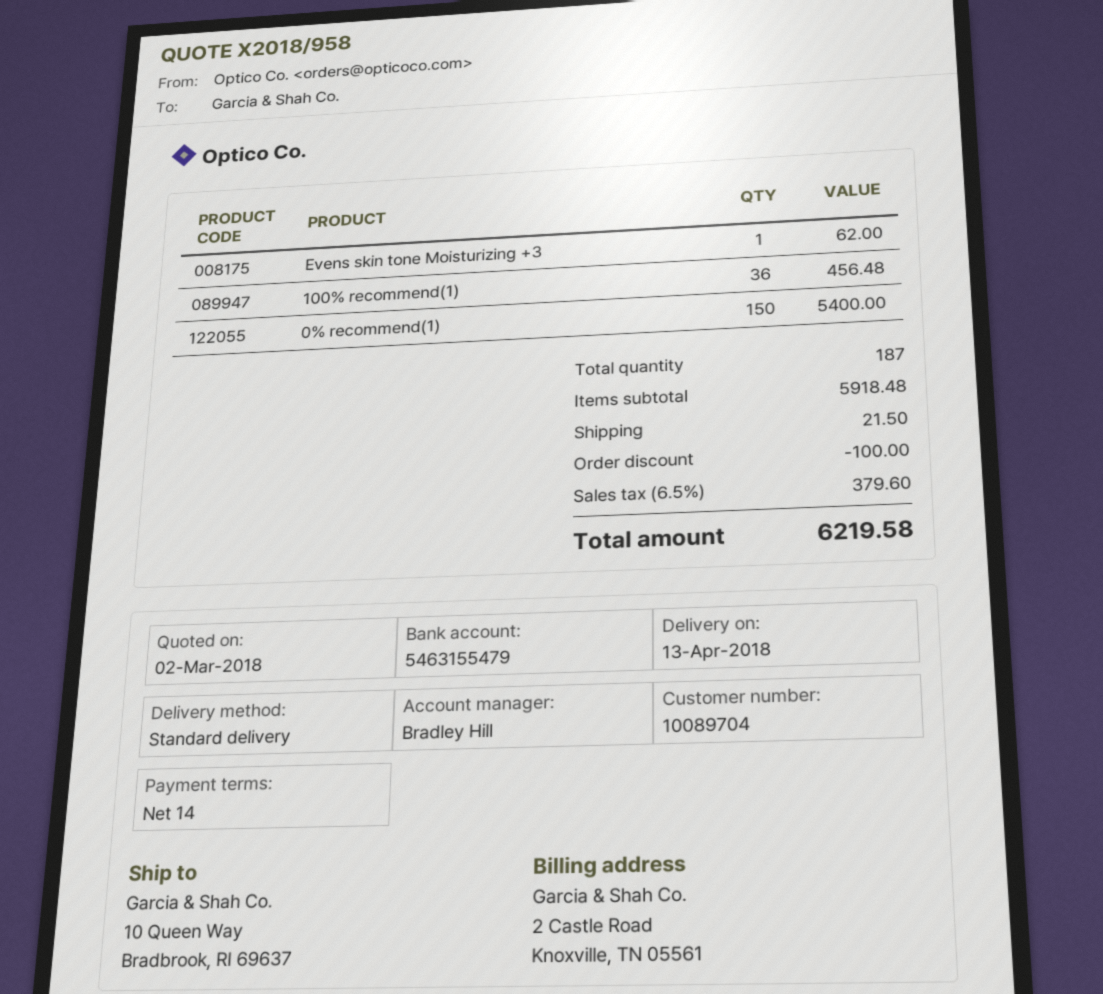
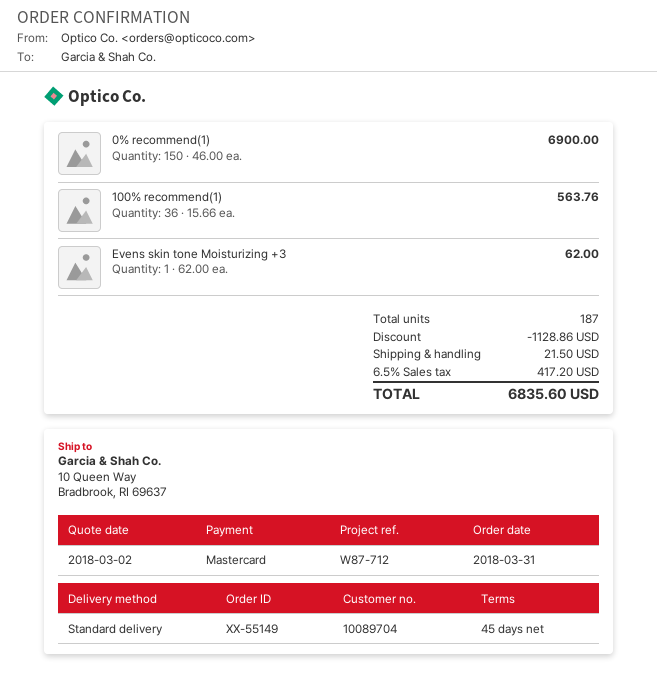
payment terms: 14 days -> 45 days
100% recommend(1): 36 for 456.48 -> 36 for 563.76
0% recommend(1): 150 for 5400.00 -> 150 for 6900.00
discount: 100.00 -> 1128.86
tax: 6.5% = 379.60 -> 6.5% = 417.20
total: 6219.58 -> 6835.60

